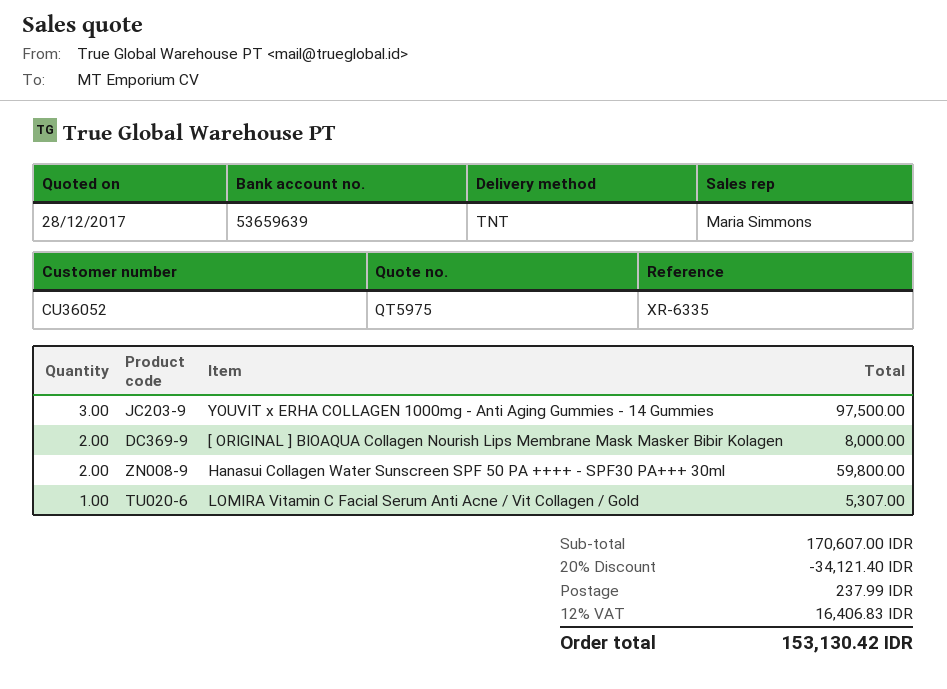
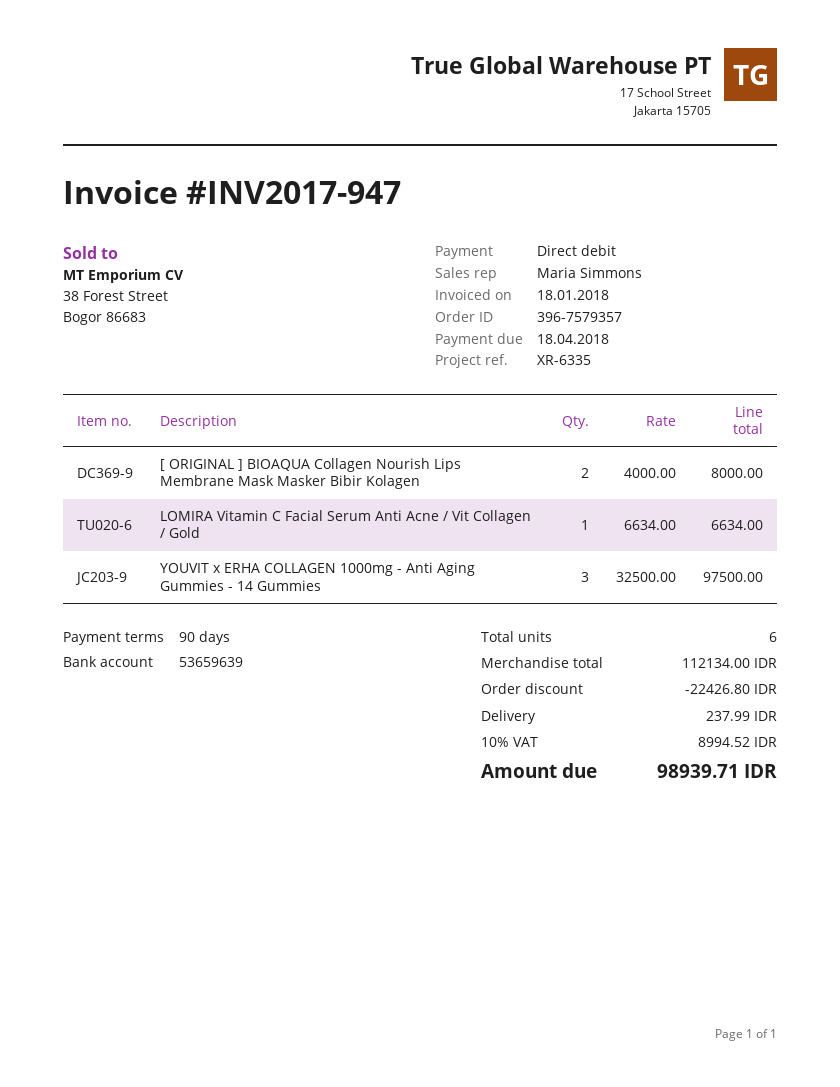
Hanasui Collagen Water Sunscreen SPF 50 PA ++++ - SPF30 PA+++ 30ml: 2 for 59800.00 -> none
LOMIRA Vitamin C Facial Serum Anti Acne / Vit Collagen / Gold: 1 for 5307.00 -> 1 for 6634.00
subtotal: 170607.00 -> 112134.00
discount: 34121.40 -> 22426.80
tax: 12% = 16406.83 -> 10% = 8994.52
total: 153130.42 -> 98939.71

